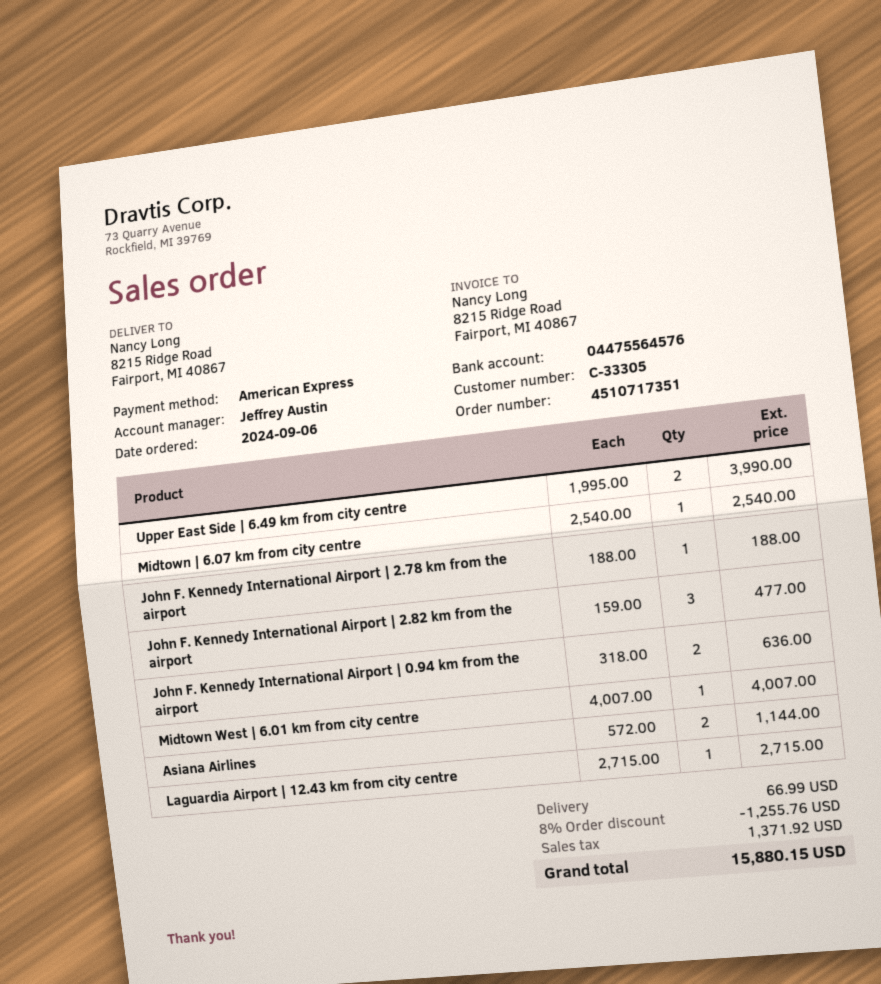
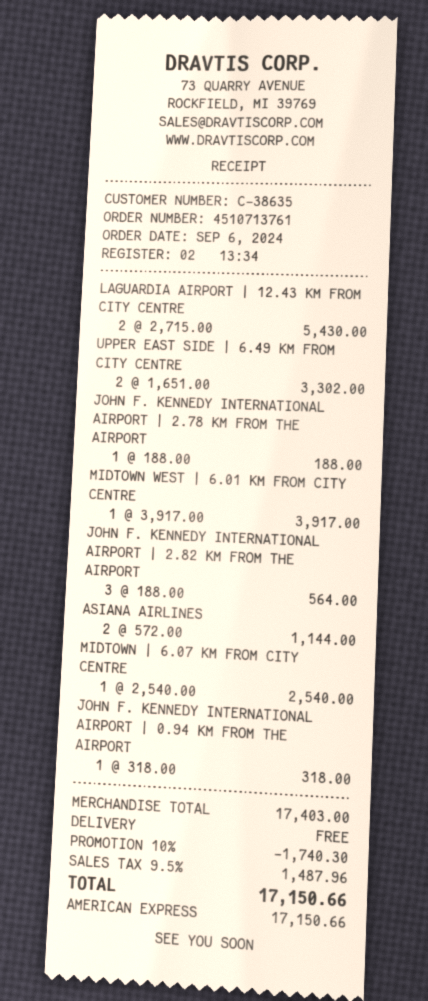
order number: 4510717351 -> 4510713761
customer number: C-33305 -> C-38635
Upper East Side | 6.49 km from city centre: 2 x 1995.00 = 3990.00 -> 2 x 1651.00 = 3302.00
John F. Kennedy International Airport | 2.82 km from the airport: 3 x 159.00 = 477.00 -> 3 x 188.00 = 564.00
John F. Kennedy International Airport | 0.94 km from the airport: 2 x 318.00 = 636.00 -> 1 x 318.00 = 318.00
Midtown West | 6.01 km from city centre: 1 x 4007.00 = 4007.00 -> 1 x 3917.00 = 3917.00
Laguardia Airport | 12.43 km from city centre: 1 x 2715.00 = 2715.00 -> 2 x 2715.00 = 5430.00
discount: 8% = 1255.76 -> 10% = 1740.30
shipping: 66.99 -> 0.00
tax: 1371.92 -> 1487.96
total: 15880.15 -> 17150.66

